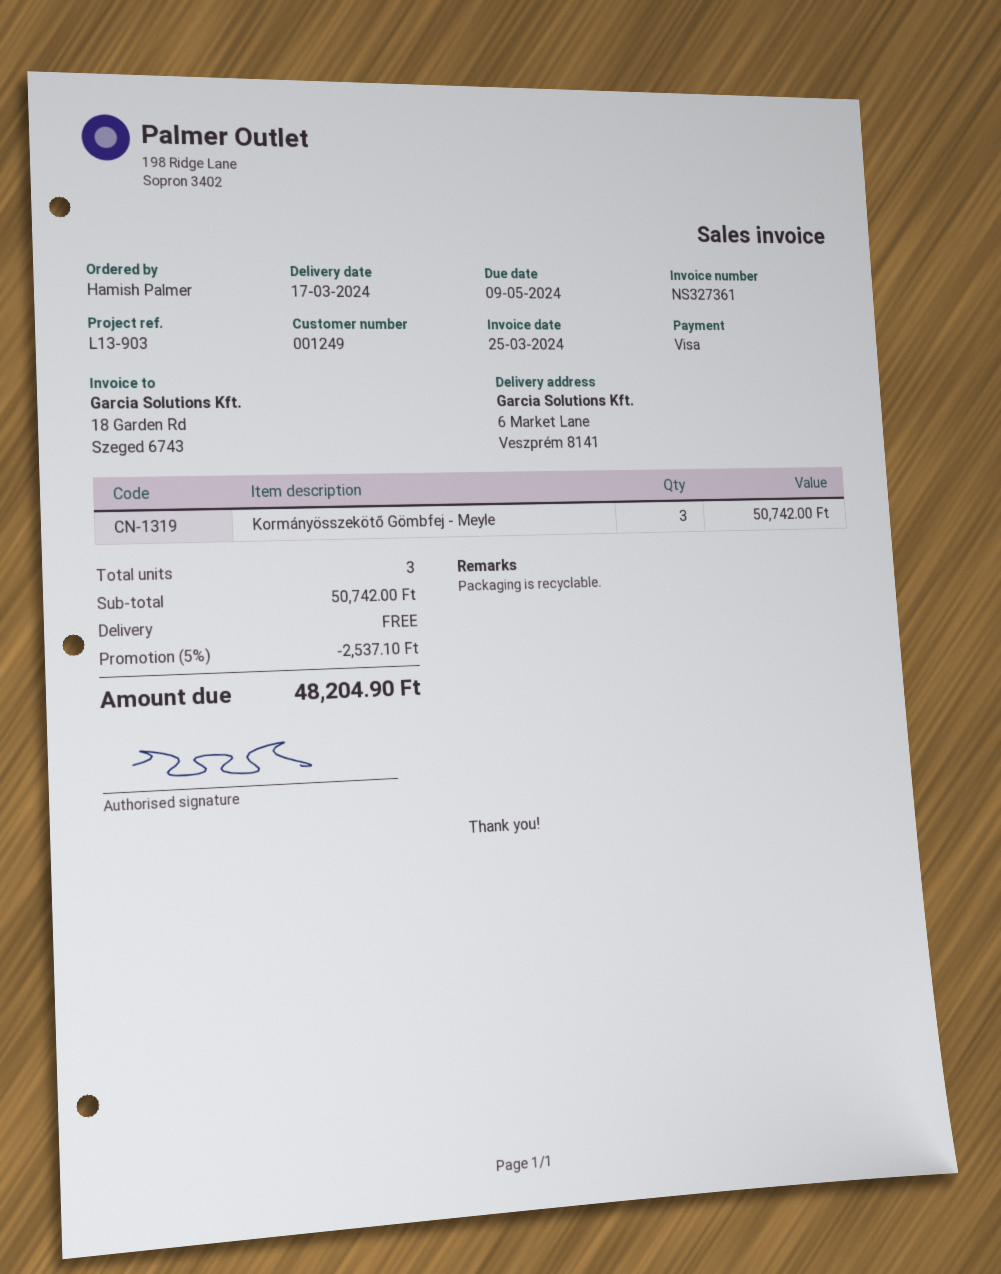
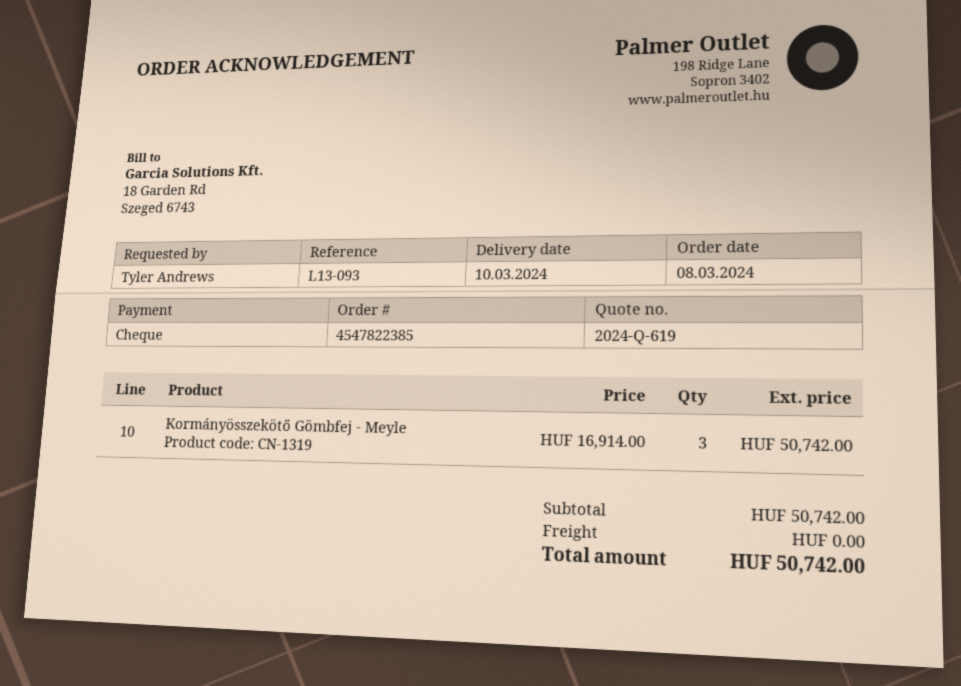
delivery date: 2024-03-17 -> 2024-03-10
reference: L13-903 -> L13-093
ordered by: Hamish Palmer -> Tyler Andrews
payment method: Visa -> cheque
discount: 5% = 2537.10 -> none
total: 48204.90 -> 50742.00

